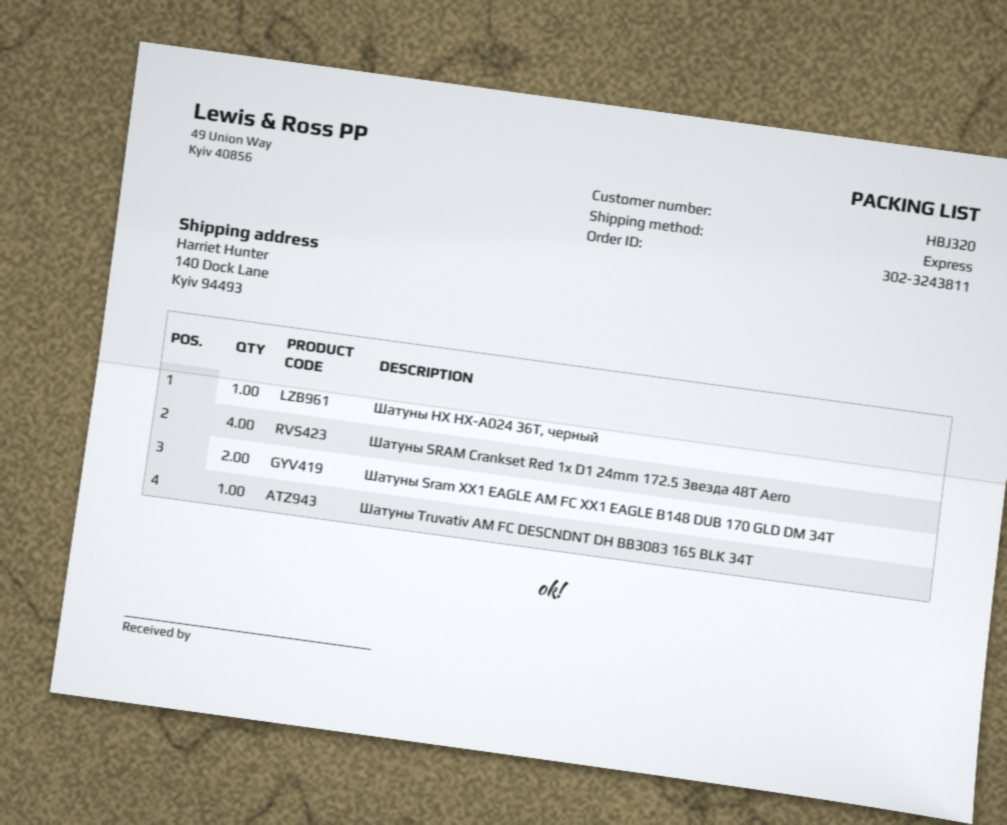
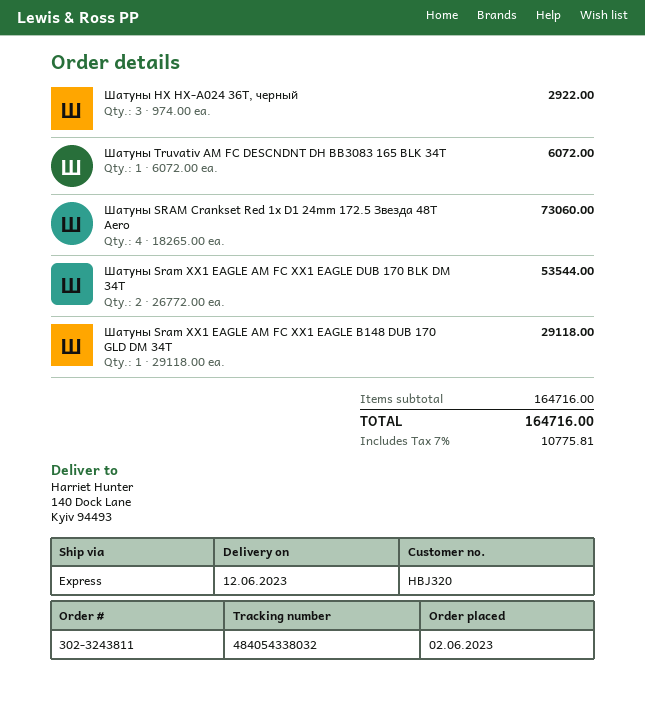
Шатуны HX HX-A024 36T, черный: 1 -> 3
Шатуны Sram XX1 EAGLE AM FC XX1 EAGLE B148 DUB 170 GLD DM 34T: 2 -> 1
Шатуны Sram XX1 EAGLE AM FC XX1 EAGLE DUB 170 BLK DM 34T: none -> 2

